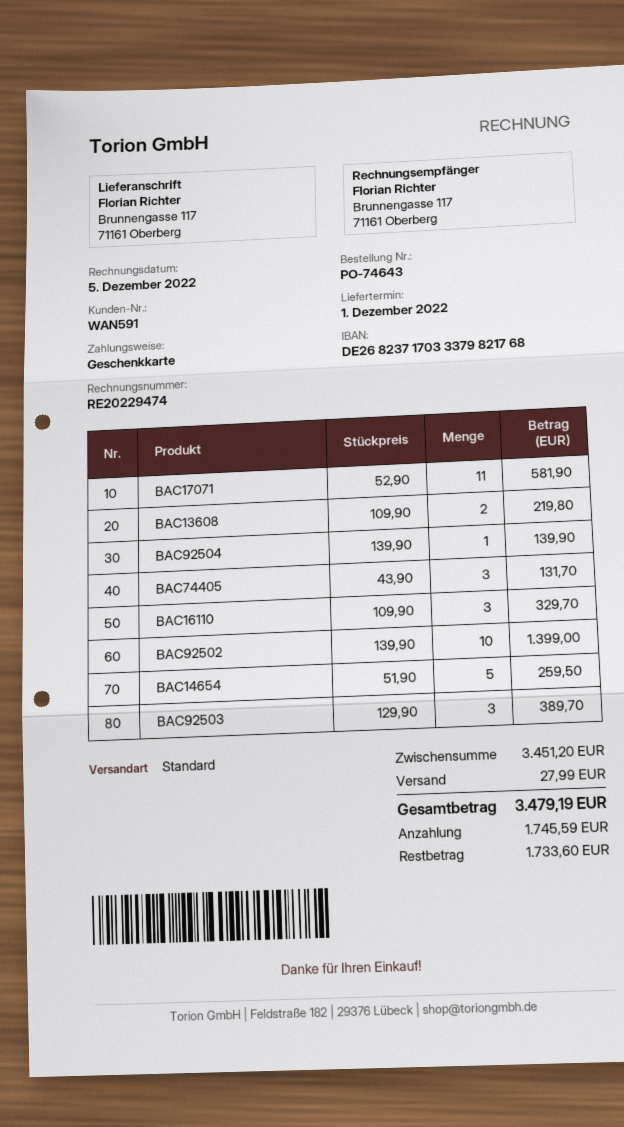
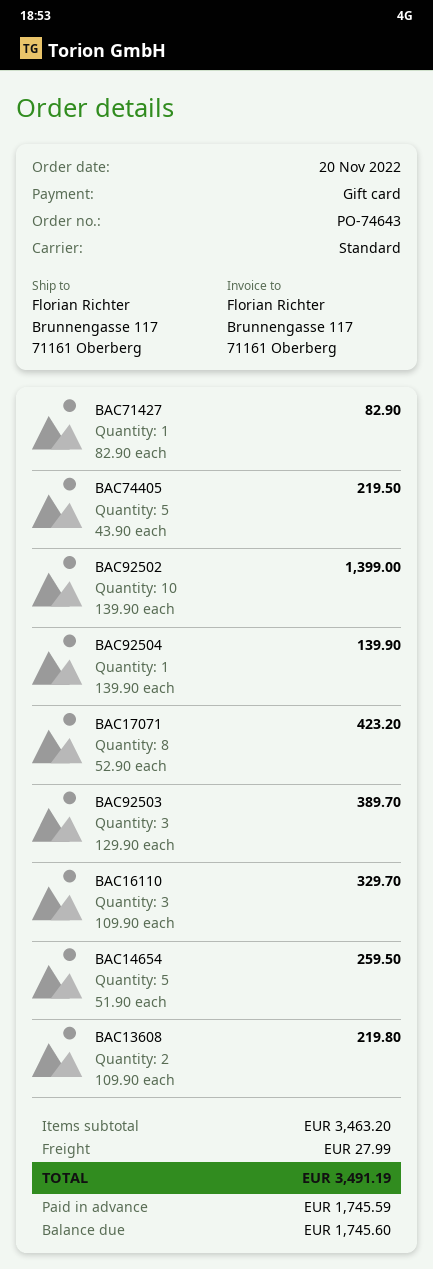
BAC17071: 11 x 52.90 = 581.90 -> 8 x 52.90 = 423.20
BAC74405: 3 x 43.90 = 131.70 -> 5 x 43.90 = 219.50
BAC71427: none -> 1 x 82.90 = 82.90
subtotal: 3451.20 -> 3463.20
total: 3479.19 -> 3491.19
balance: 1733.60 -> 1745.60

